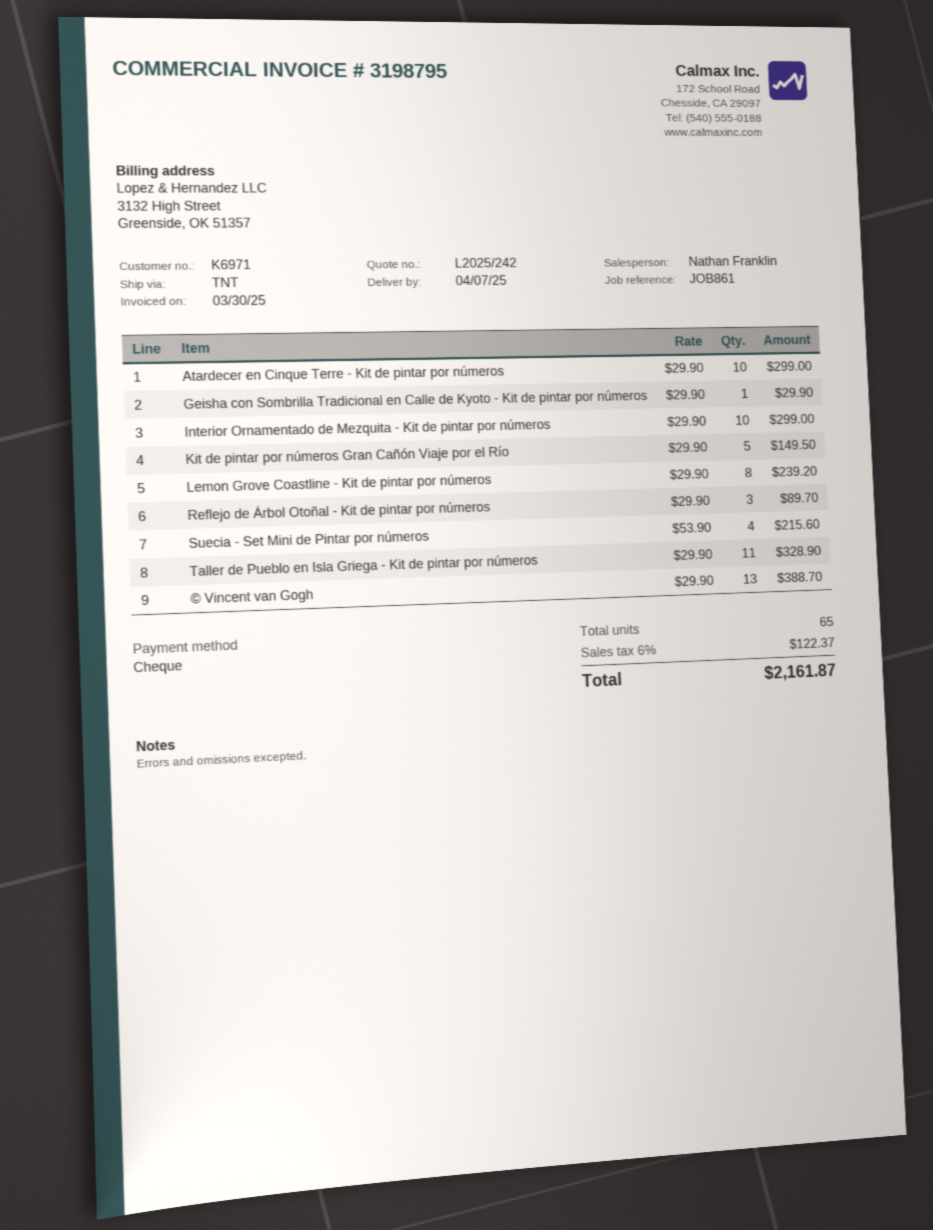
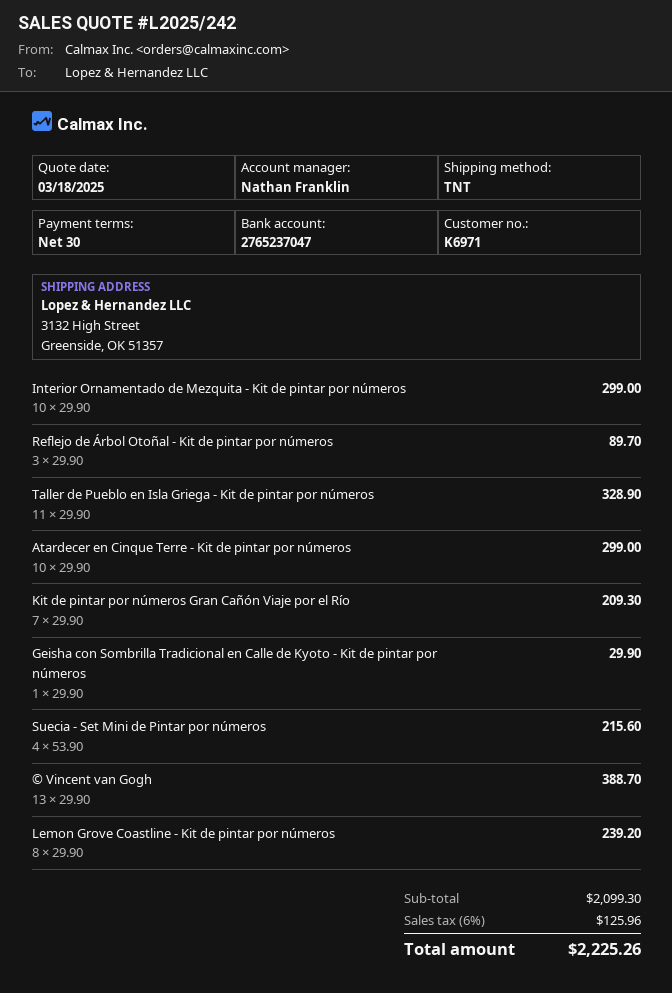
Kit de pintar por números Gran Cañón Viaje por el Río: 5 x 29.90 = 149.50 -> 7 x 29.90 = 209.30
tax: 6% = 122.37 -> 6% = 125.96
total: 2161.87 -> 2225.26

